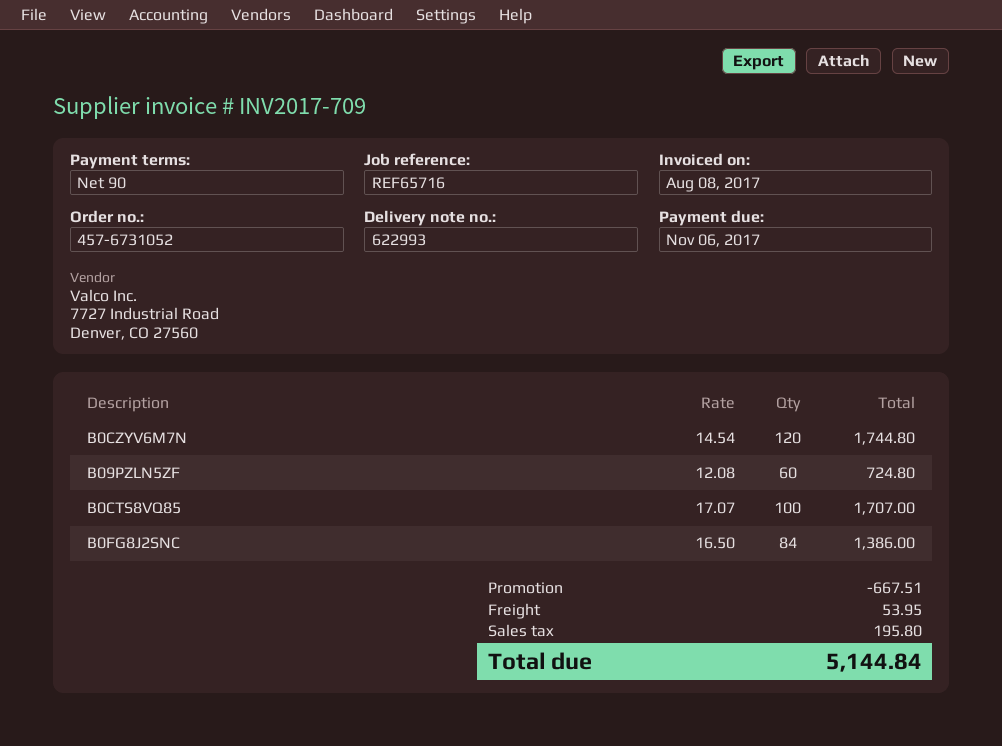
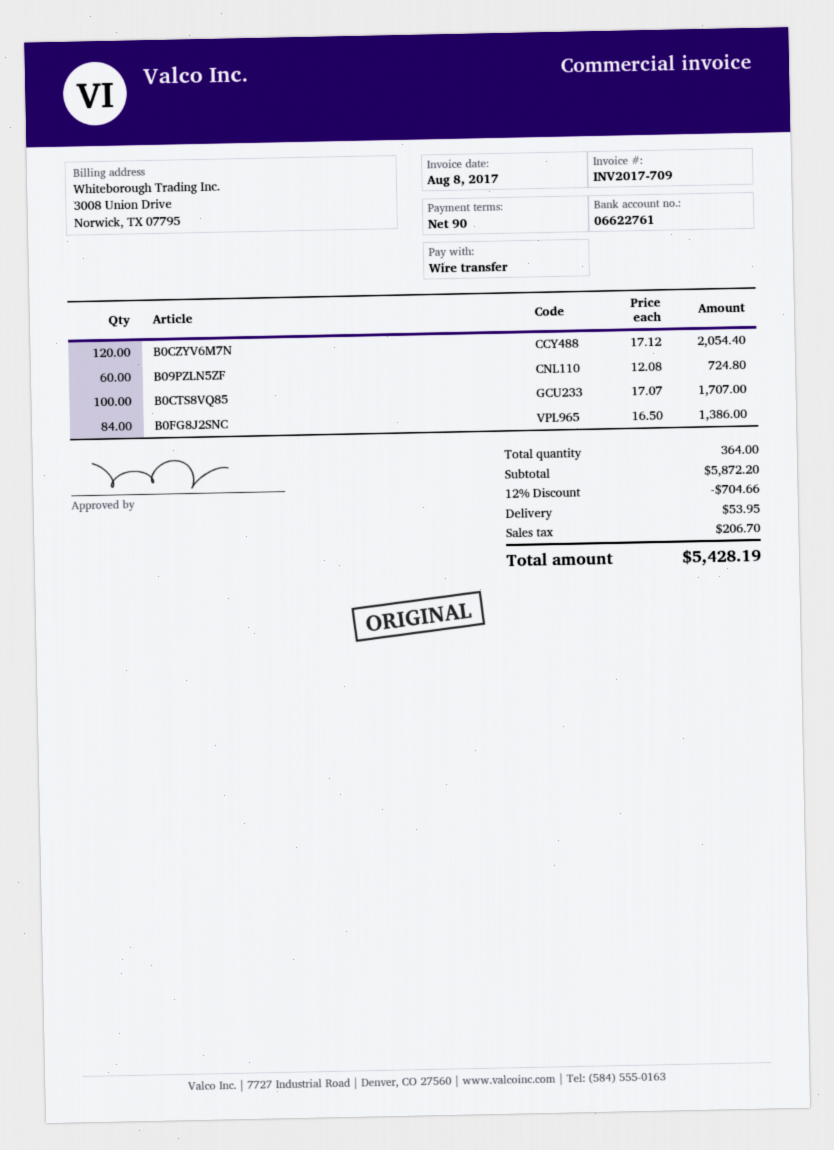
B0CZYV6M7N: 120 x 14.54 = 1744.80 -> 120 x 17.12 = 2054.40
discount: 667.51 -> 704.66
tax: 195.80 -> 206.70
total: 5144.84 -> 5428.19

